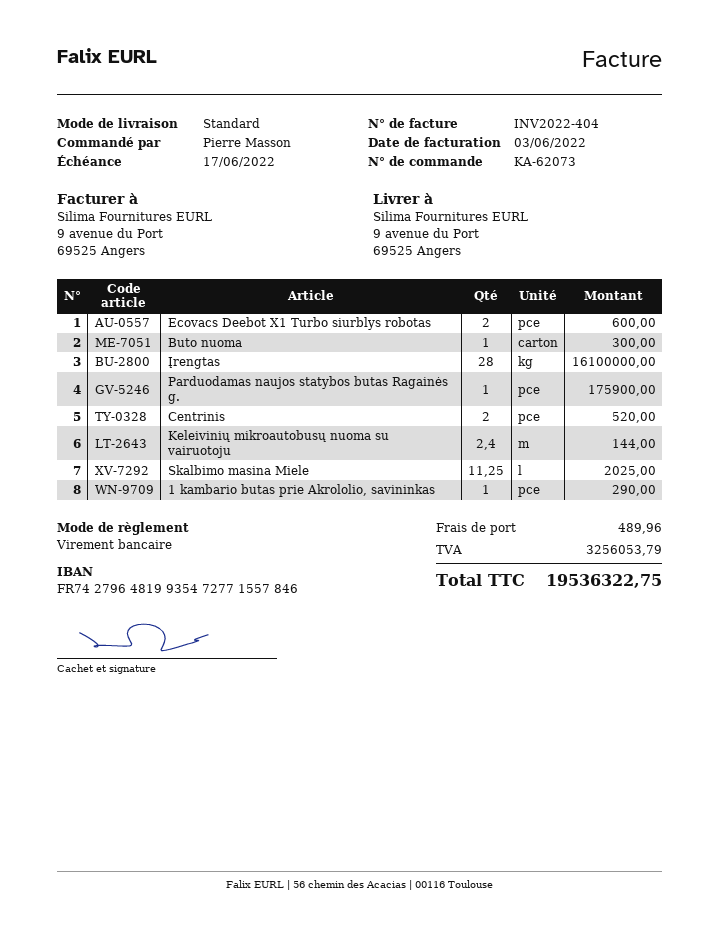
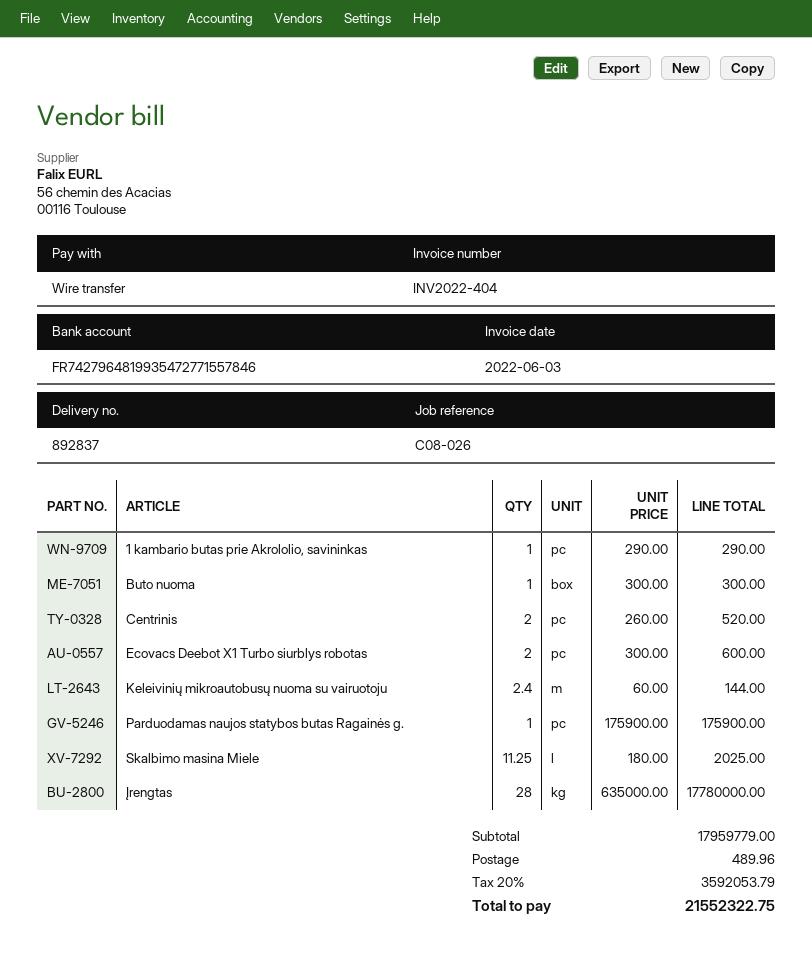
Įrengtas: 28 for 16100000.00 -> 28 for 17780000.00
tax: 3256053.79 -> 3592053.79
total: 19536322.75 -> 21552322.75

